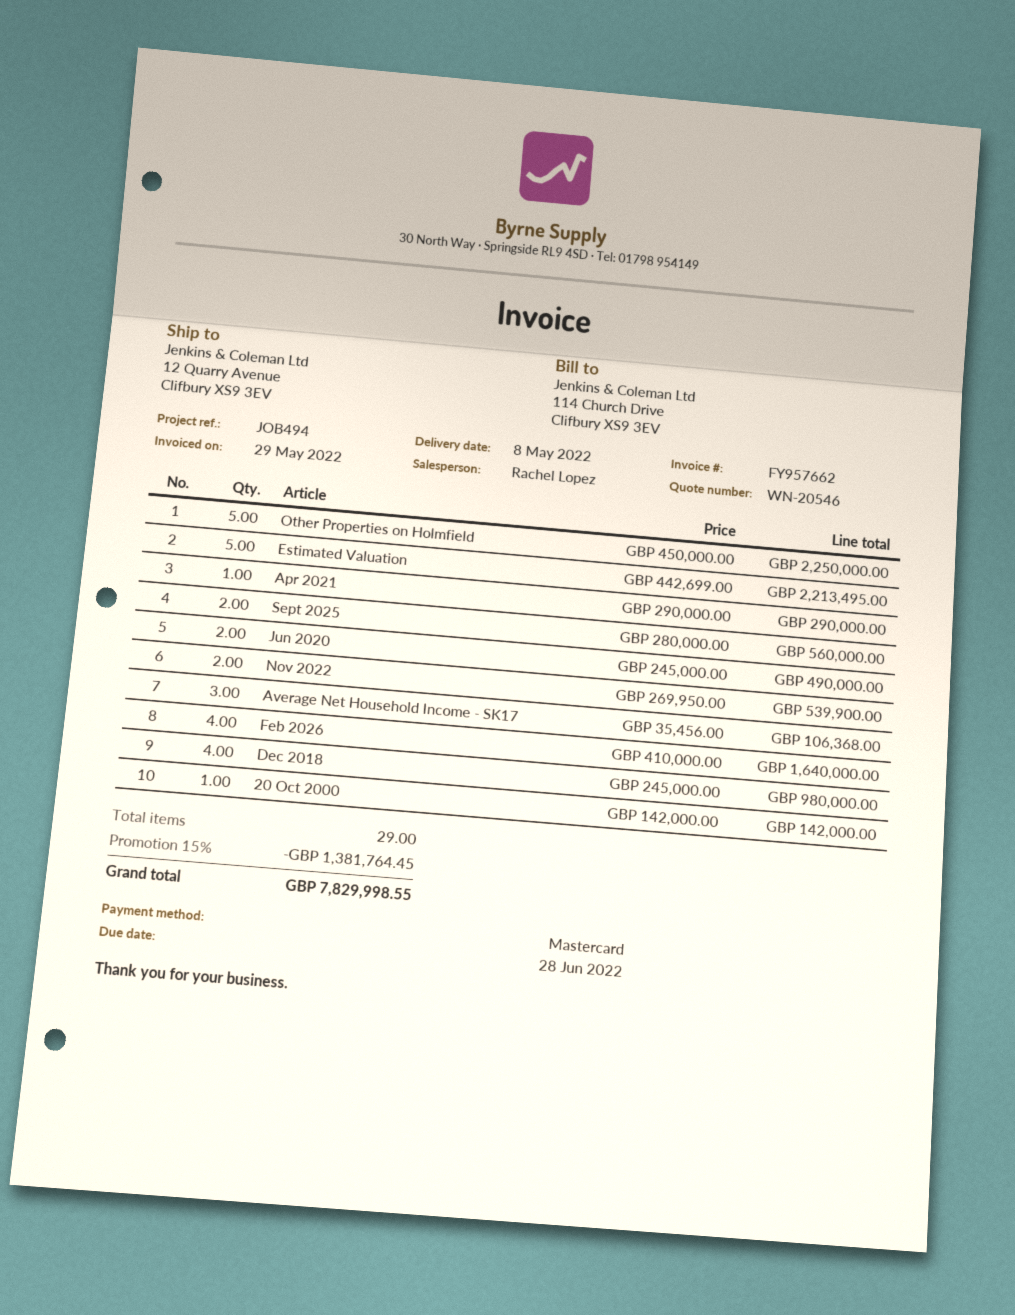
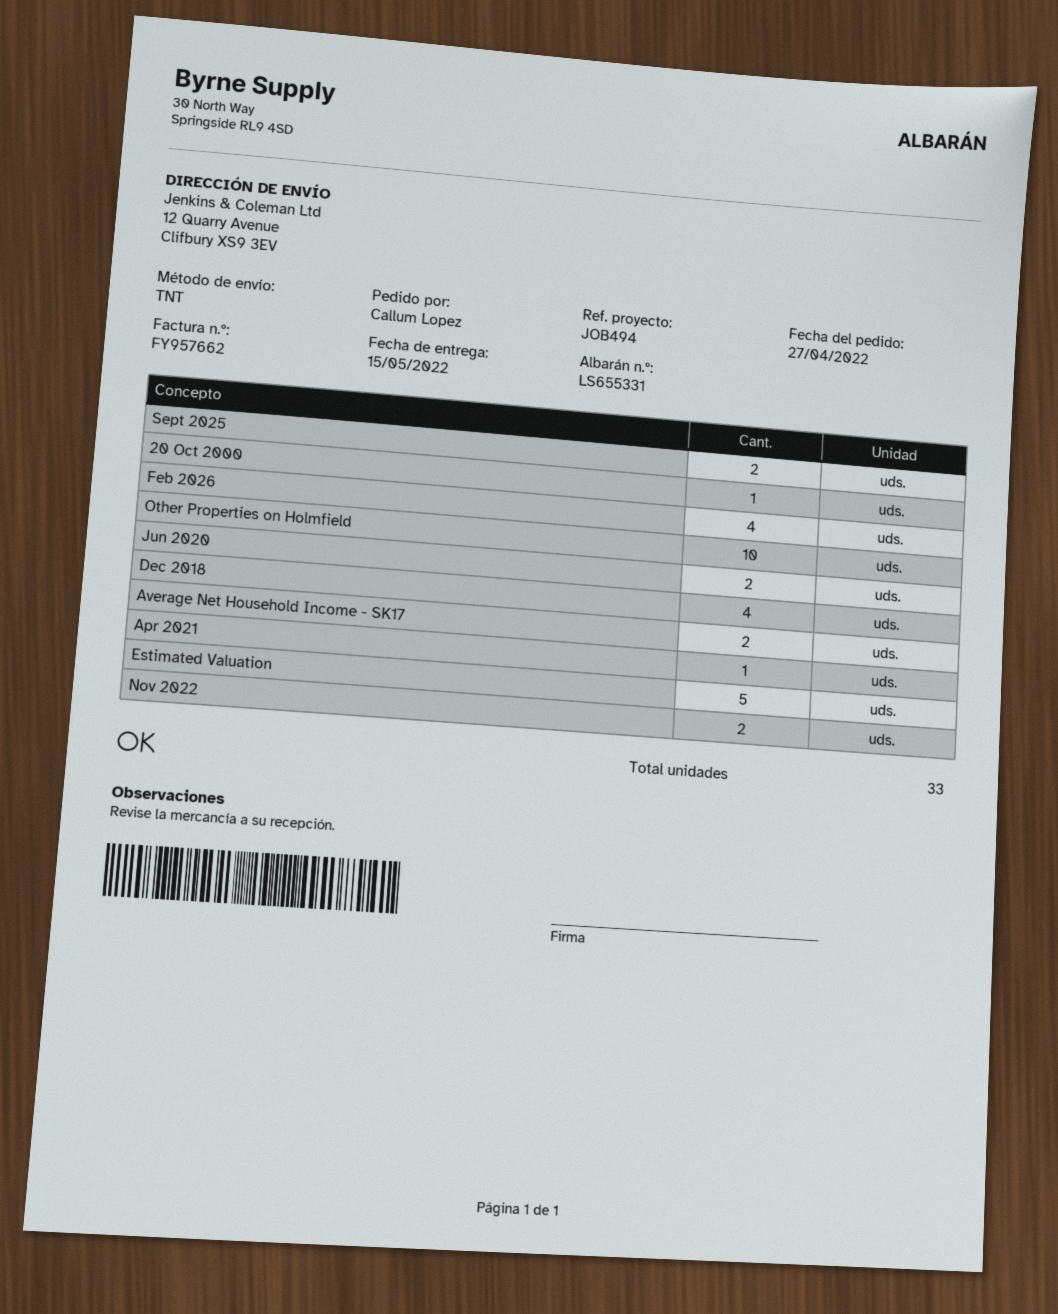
delivery date: 2022-05-08 -> 2022-05-15
Other Properties on Holmfield: 5 -> 10
Average Net Household Income - SK17: 3 -> 2
total quantity: 29 -> 33

